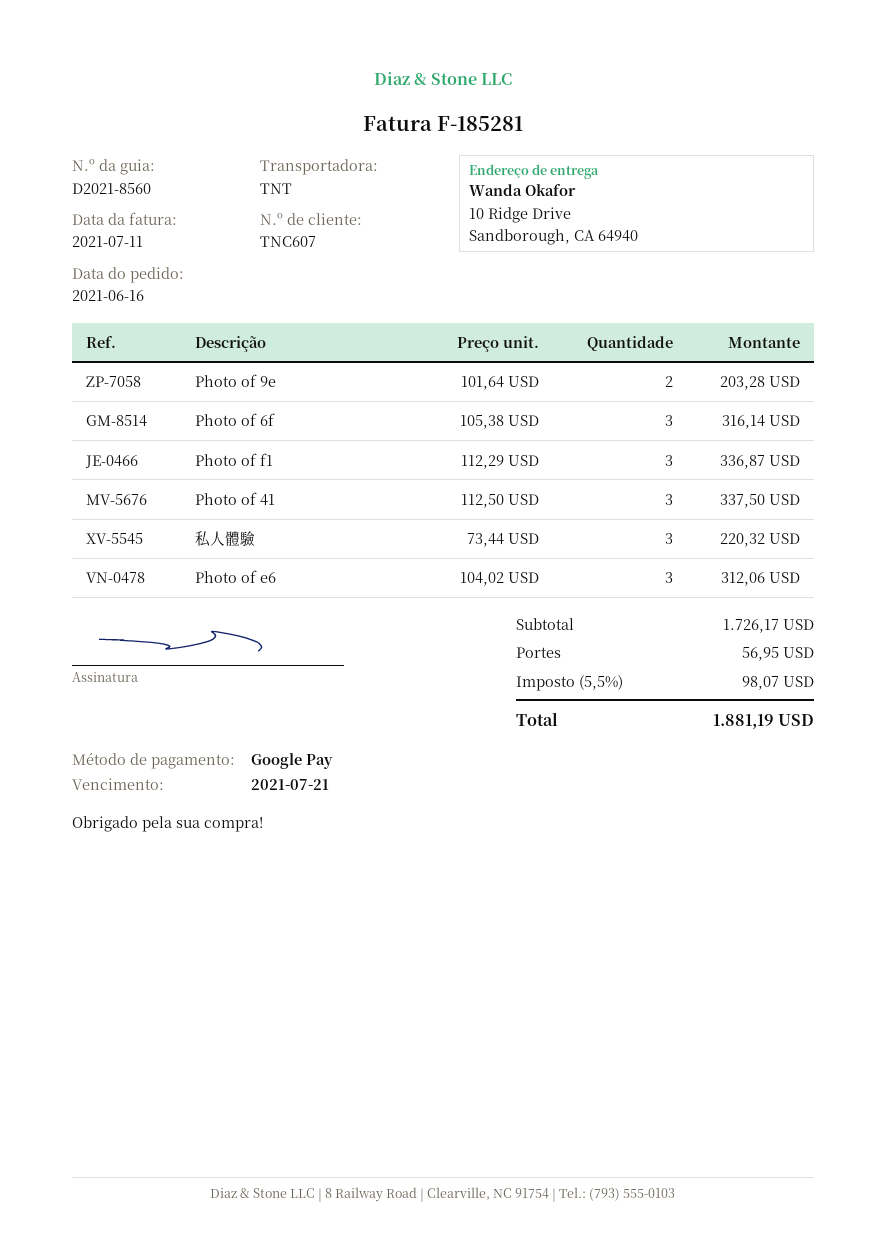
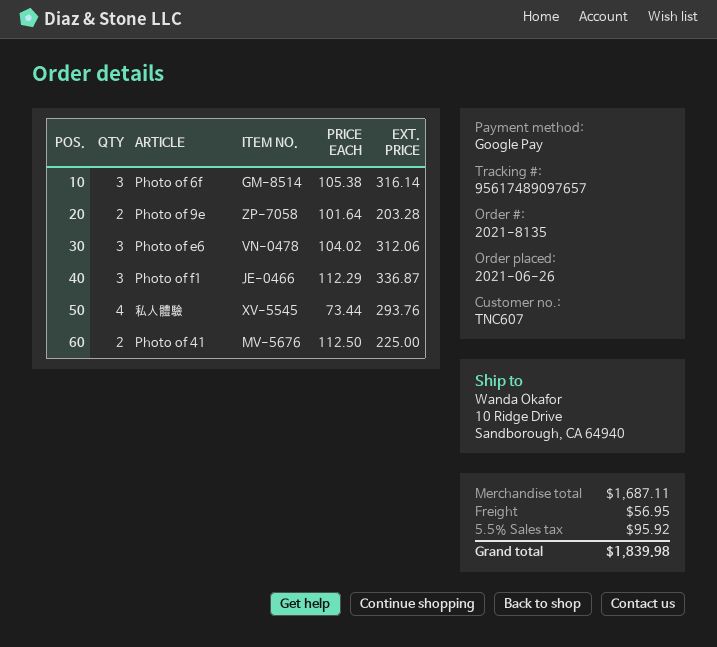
order date: 2021-06-16 -> 2021-06-26
Photo of 41: 3 x 112.50 = 337.50 -> 2 x 112.50 = 225.00
私人體驗: 3 x 73.44 = 220.32 -> 4 x 73.44 = 293.76
subtotal: 1726.17 -> 1687.11
tax: 5.5% = 98.07 -> 5.5% = 95.92
total: 1881.19 -> 1839.98

